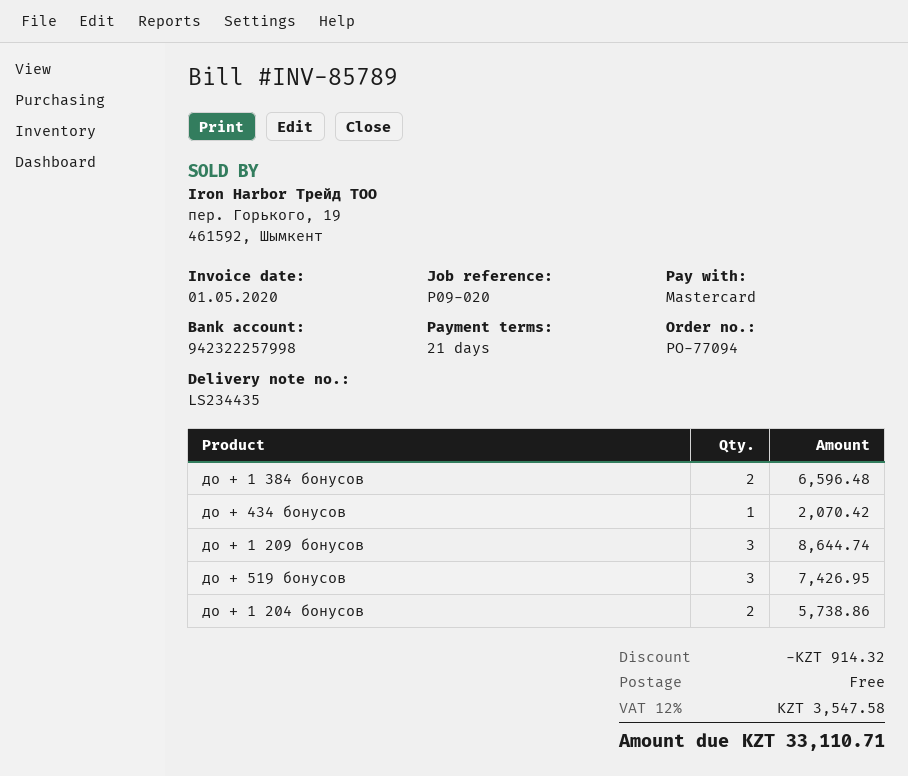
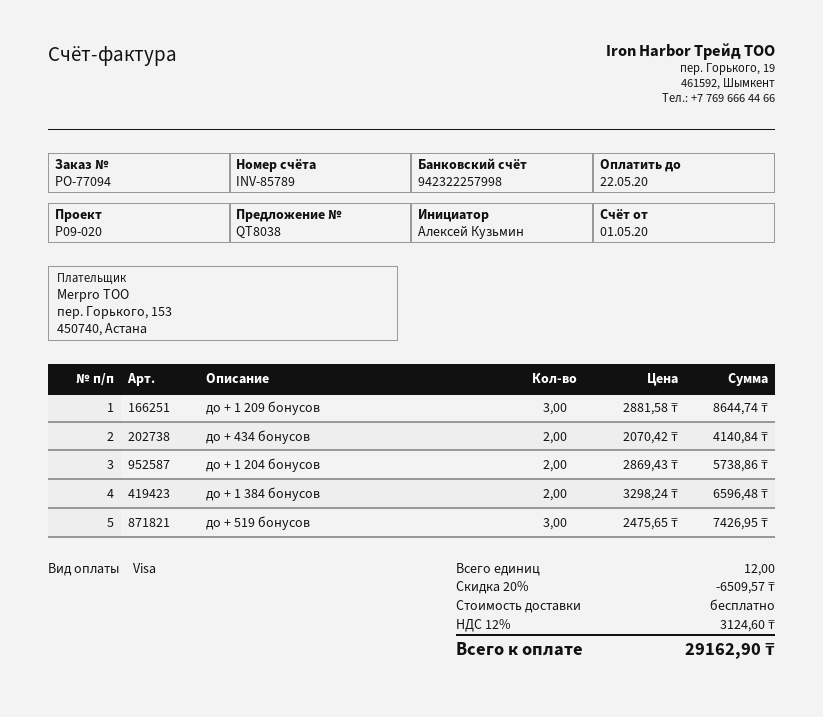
payment method: Mastercard -> Visa
до + 434 бонусов: 1 for 2070.42 -> 2 for 4140.84
discount: 914.32 -> 6509.57
tax: 12% = 3547.58 -> 12% = 3124.60
total: 33110.71 -> 29162.90

